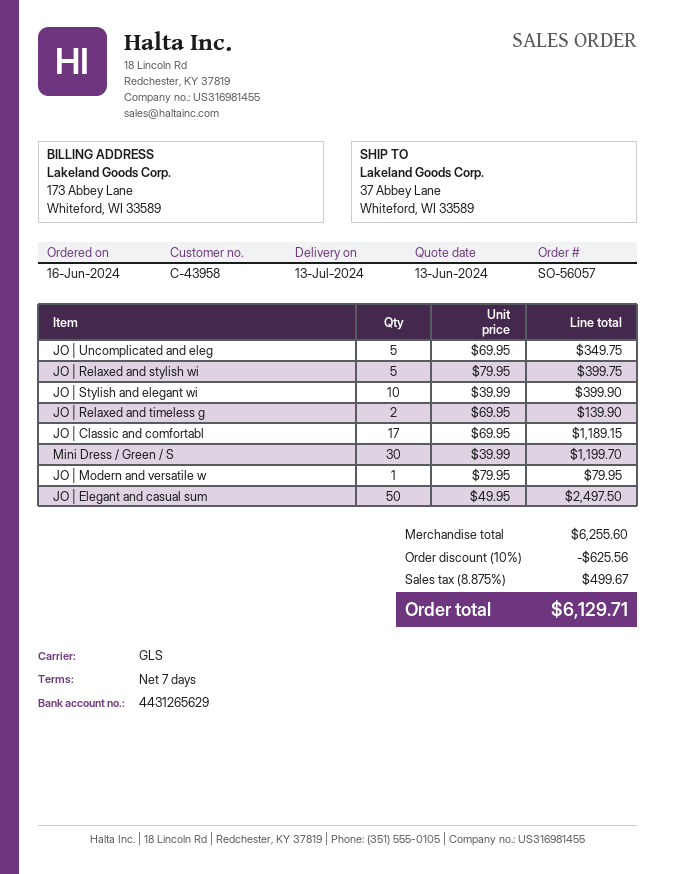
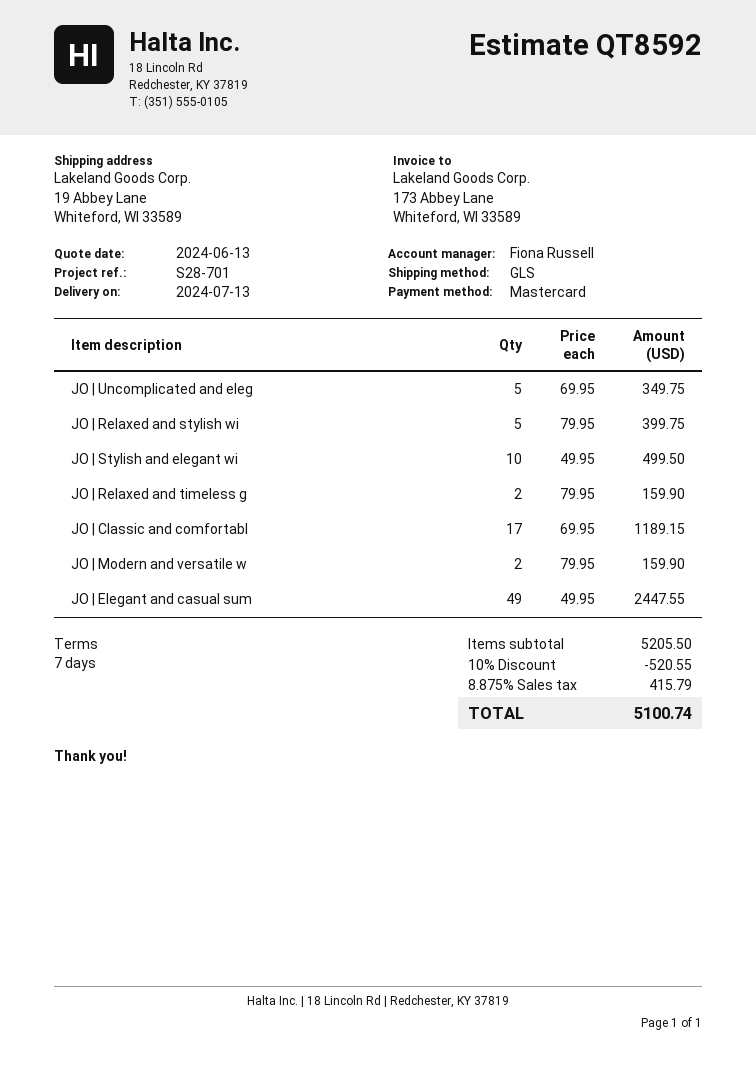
ship to: 37 Abbey Lane, Whiteford, WI 33589 -> 19 Abbey Lane, Whiteford, WI 33589
JO | Stylish and elegant wi: 10 x 39.99 = 399.90 -> 10 x 49.95 = 499.50
JO | Relaxed and timeless g: 2 x 69.95 = 139.90 -> 2 x 79.95 = 159.90
Mini Dress / Green / S: 30 x 39.99 = 1199.70 -> none
JO | Modern and versatile w: 1 x 79.95 = 79.95 -> 2 x 79.95 = 159.90
JO | Elegant and casual sum: 50 x 49.95 = 2497.50 -> 49 x 49.95 = 2447.55
subtotal: 6255.60 -> 5205.50
discount: 10% = 625.56 -> 10% = 520.55
tax: 8.875% = 499.67 -> 8.875% = 415.79
total: 6129.71 -> 5100.74

